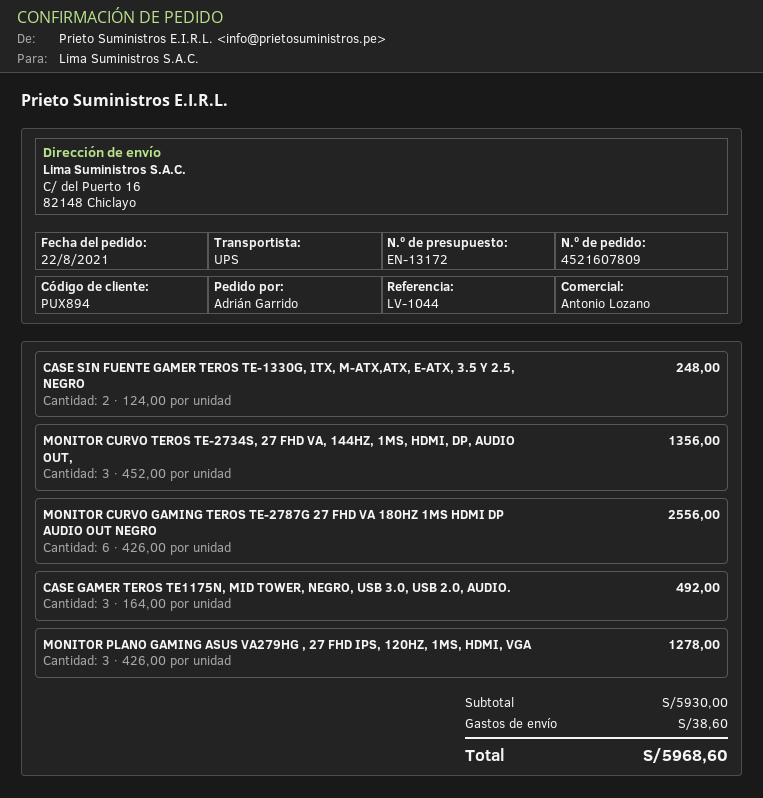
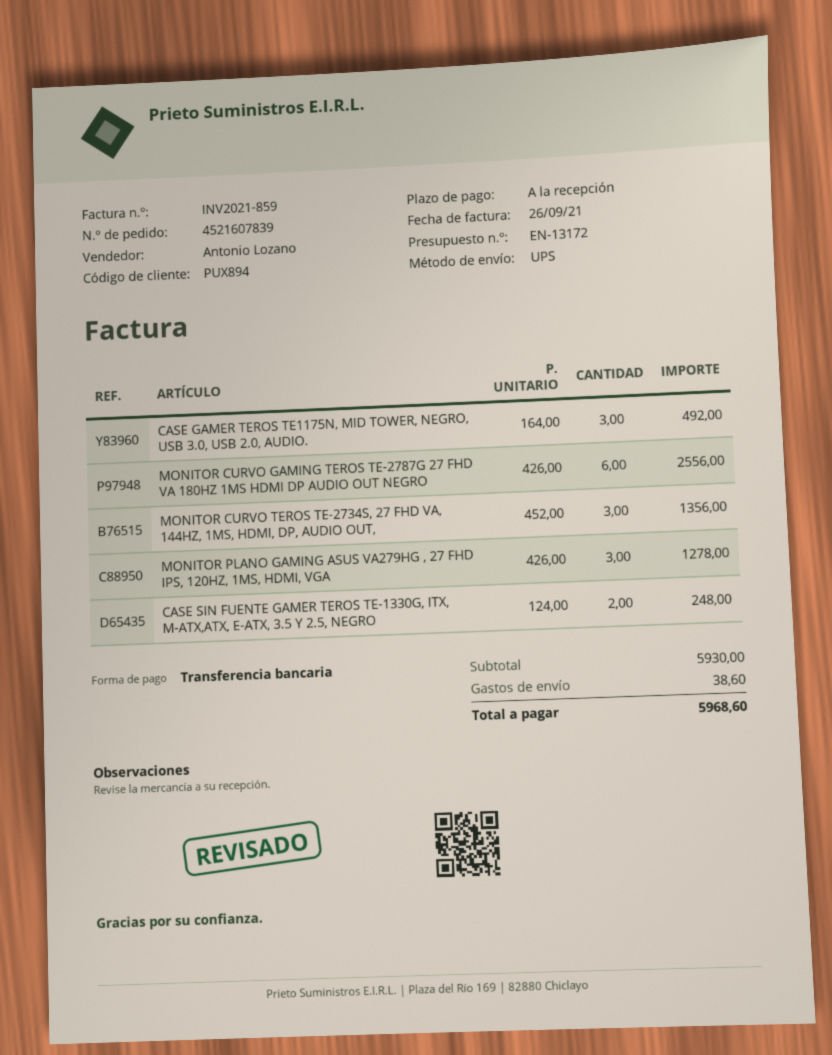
order number: 4521607809 -> 4521607839

